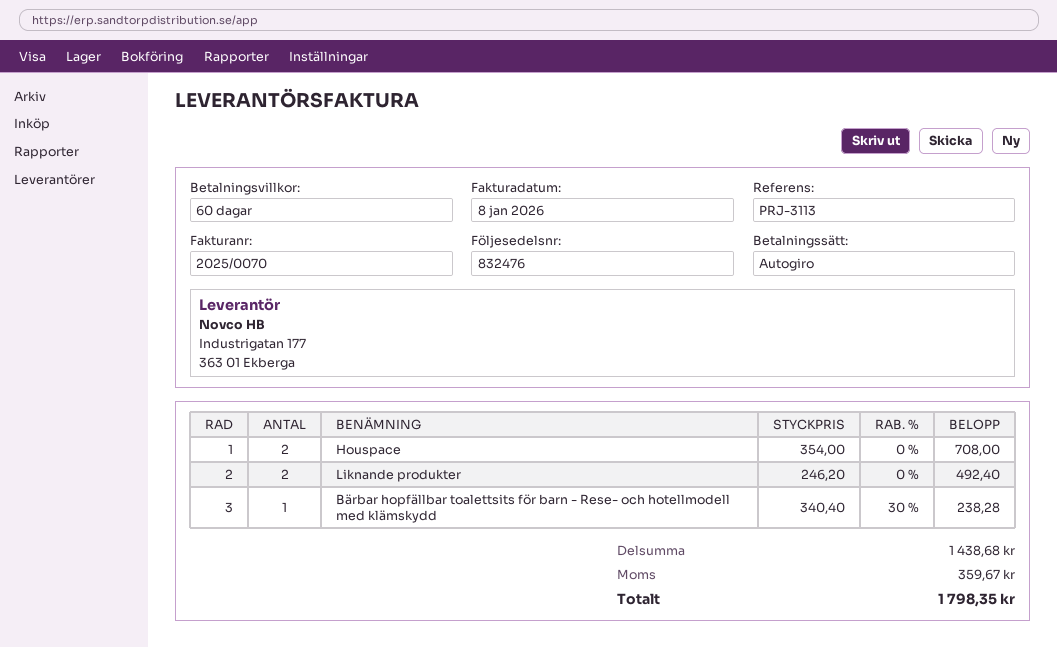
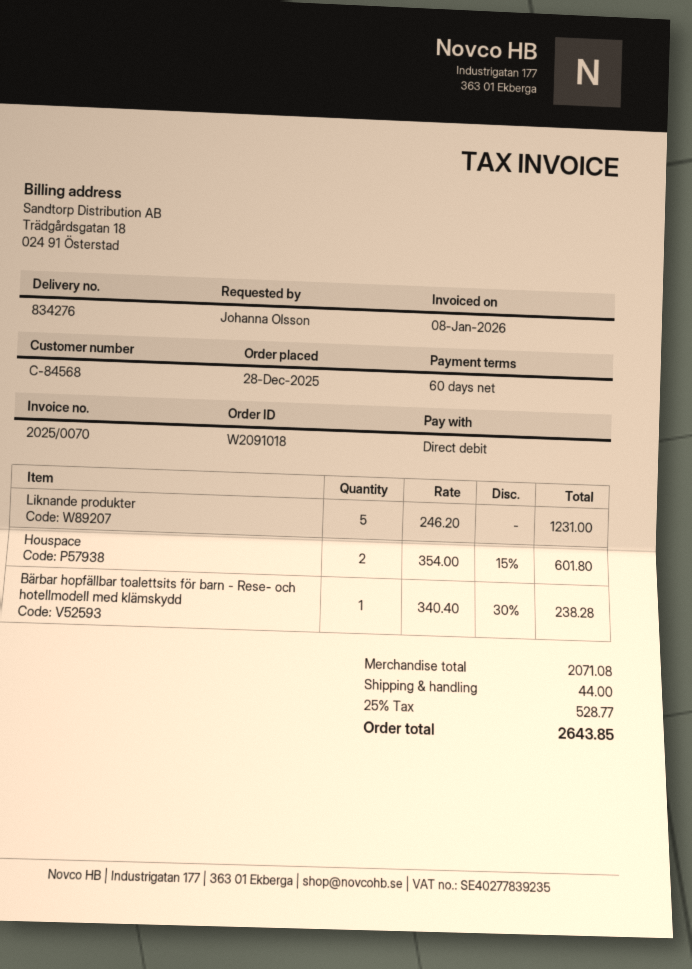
delivery note number: 832476 -> 834276
Houspace: 2 x 354.00 = 708.00 -> 2 x 354.00 - 15% = 601.80
Liknande produkter: 2 x 246.20 = 492.40 -> 5 x 246.20 = 1231.00
subtotal: 1438.68 -> 2071.08
shipping: none -> 44.00
tax: 359.67 -> 528.77
total: 1798.35 -> 2643.85

